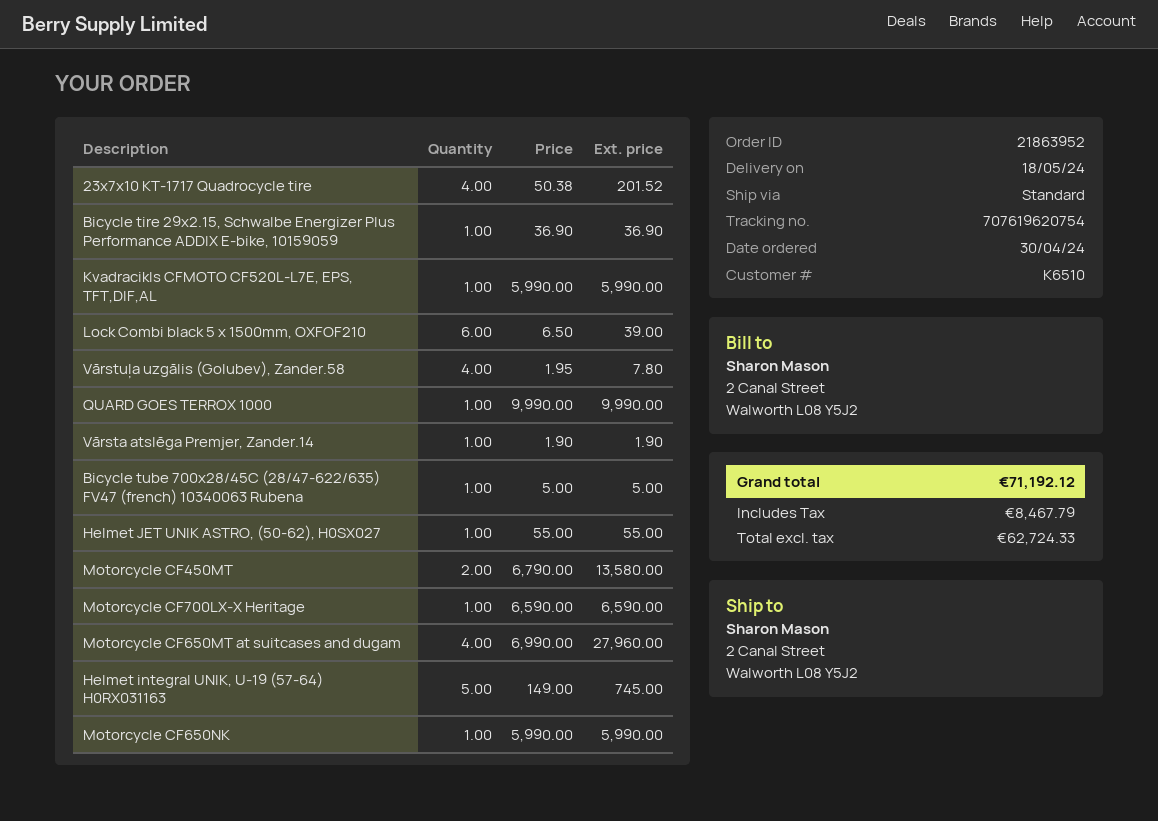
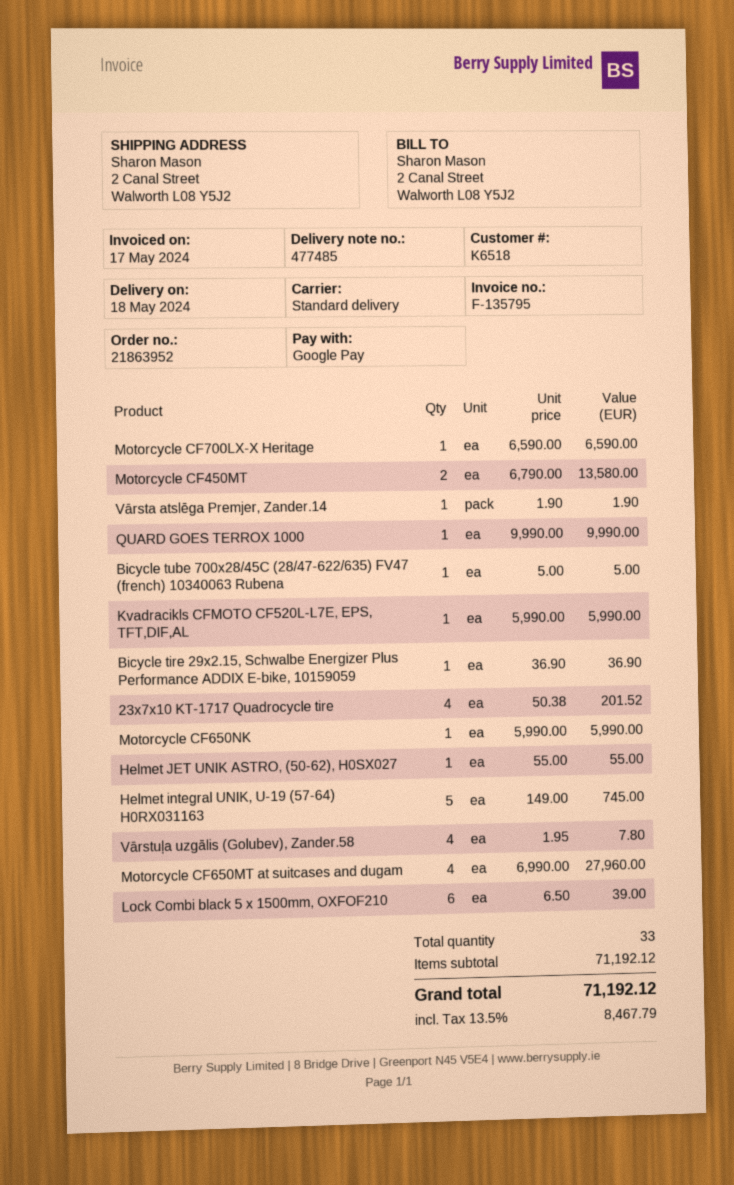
customer number: K6510 -> K6518

